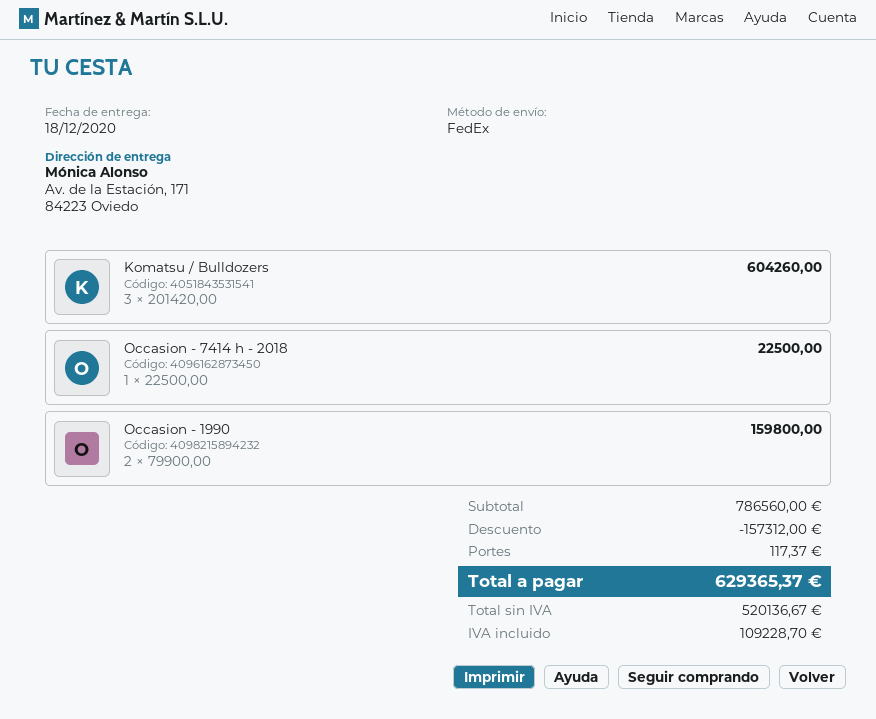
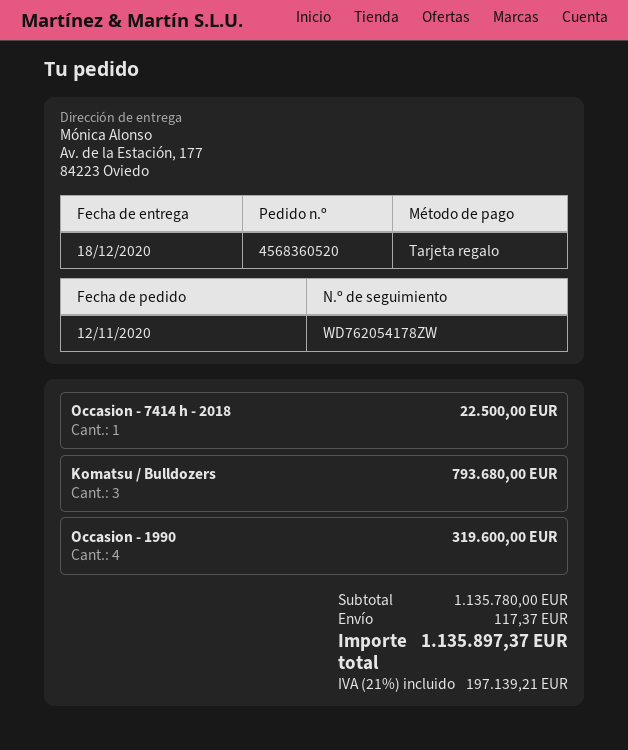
ship to: Av. de la Estación, 171, 84223 Oviedo -> Av. de la Estación, 177, 84223 Oviedo
Komatsu / Bulldozers: 3 for 604260.00 -> 3 for 793680.00
Occasion - 1990: 2 for 159800.00 -> 4 for 319600.00
subtotal: 786560.00 -> 1135780.00
discount: 157312.00 -> none
tax: 109228.70 -> 197139.21
total: 629365.37 -> 1135897.37

